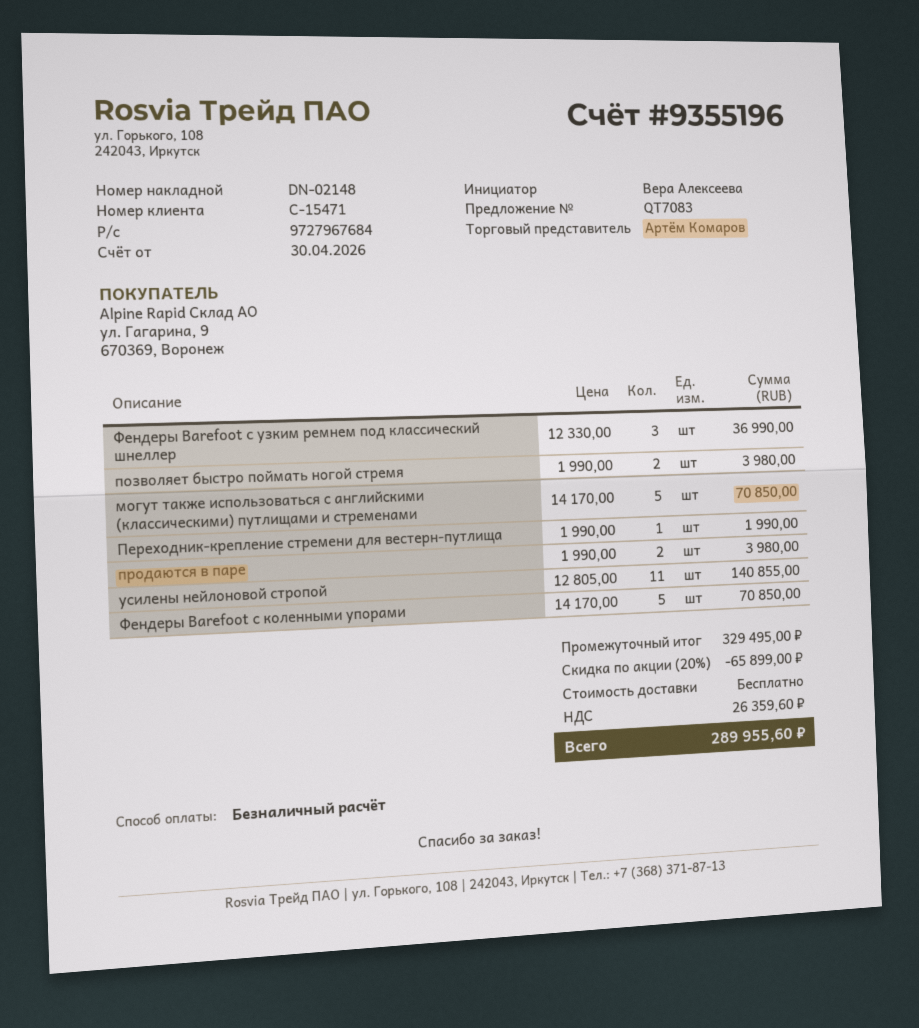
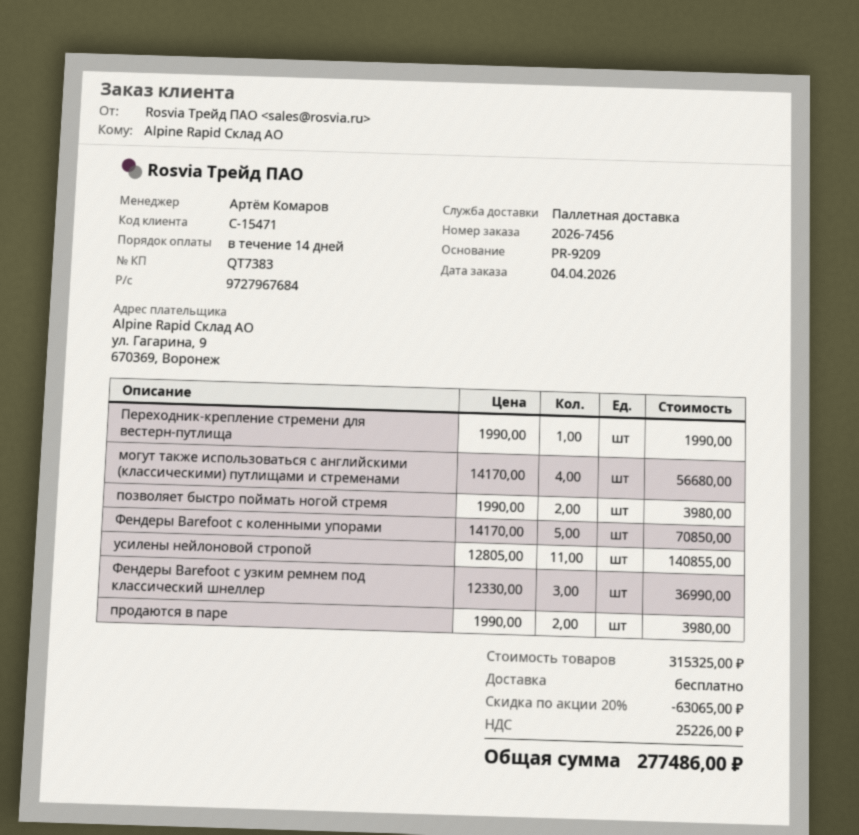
quote number: QT7083 -> QT7383
могут также использоваться с английскими (классическими) путлищами и стременами: 5 x 14170.00 = 70850.00 -> 4 x 14170.00 = 56680.00
subtotal: 329495.00 -> 315325.00
discount: 20% = 65899.00 -> 20% = 63065.00
tax: 26359.60 -> 25226.00
total: 289955.60 -> 277486.00

